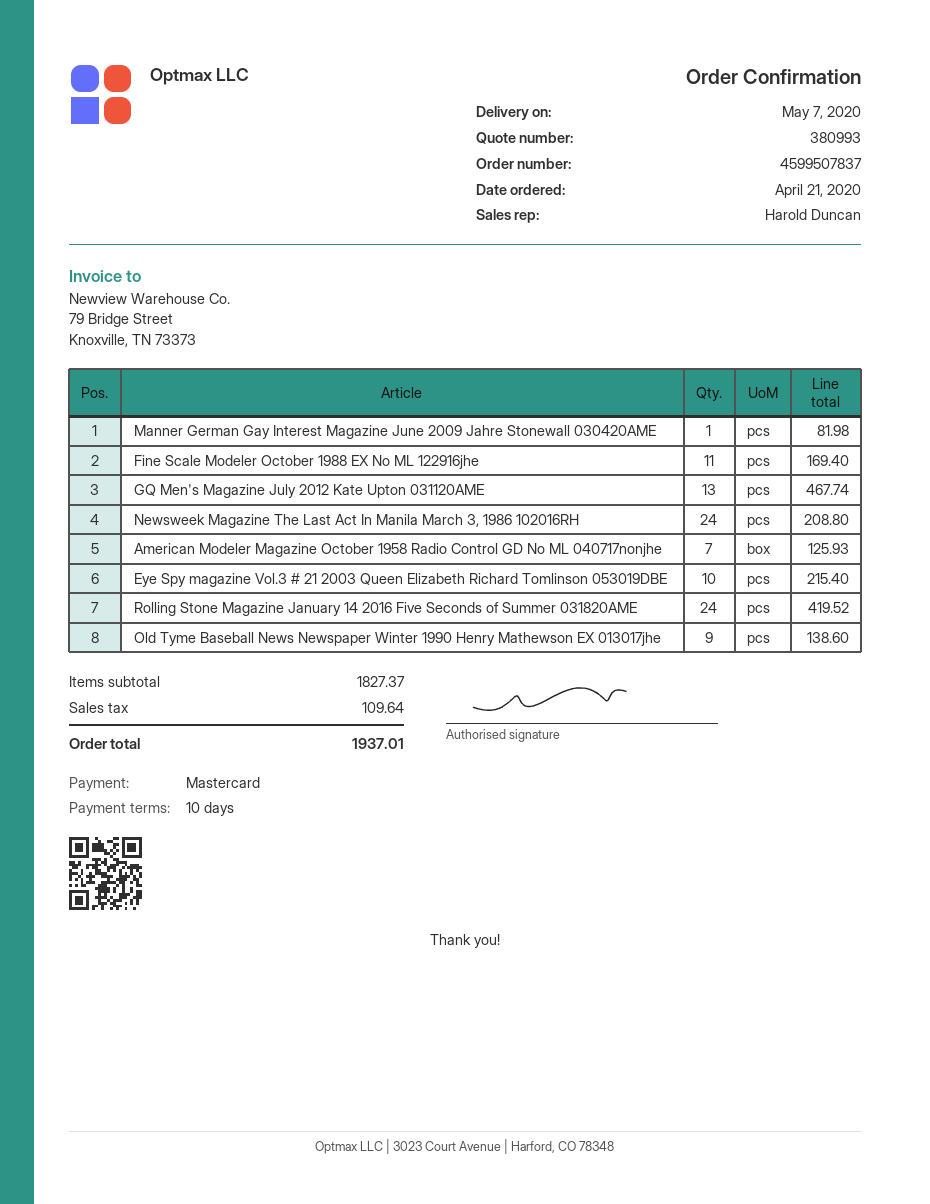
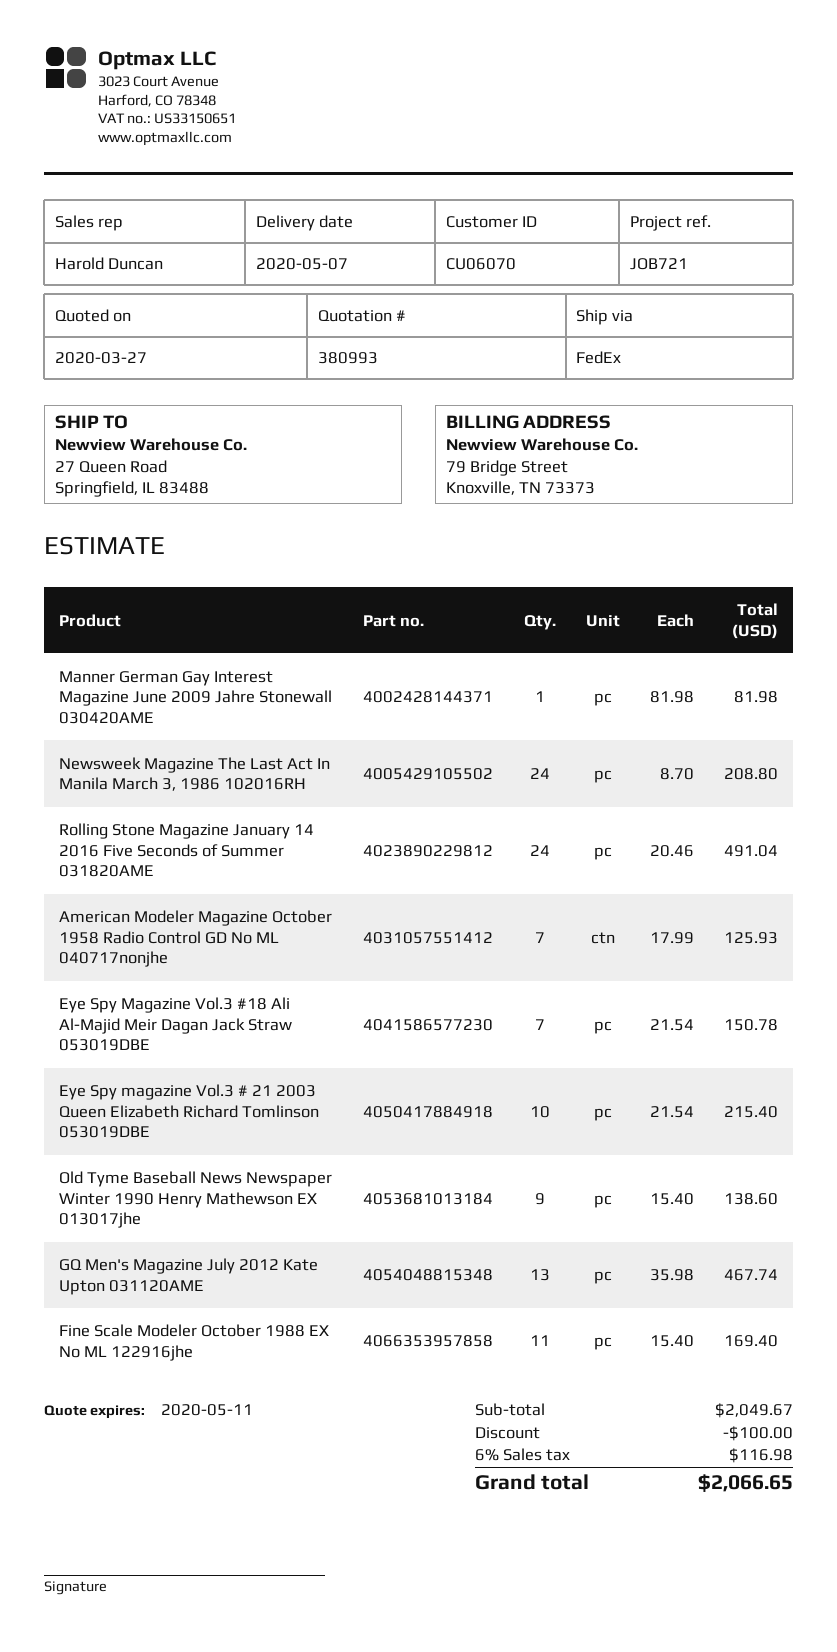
Rolling Stone Magazine January 14 2016 Five Seconds of Summer 031820AME: 24 for 419.52 -> 24 for 491.04
Eye Spy Magazine Vol.3 #18 Ali Al-Majid Meir Dagan Jack Straw 053019DBE: none -> 7 for 150.78
subtotal: 1827.37 -> 2049.67
discount: none -> 100.00
tax: 109.64 -> 116.98
total: 1937.01 -> 2066.65

